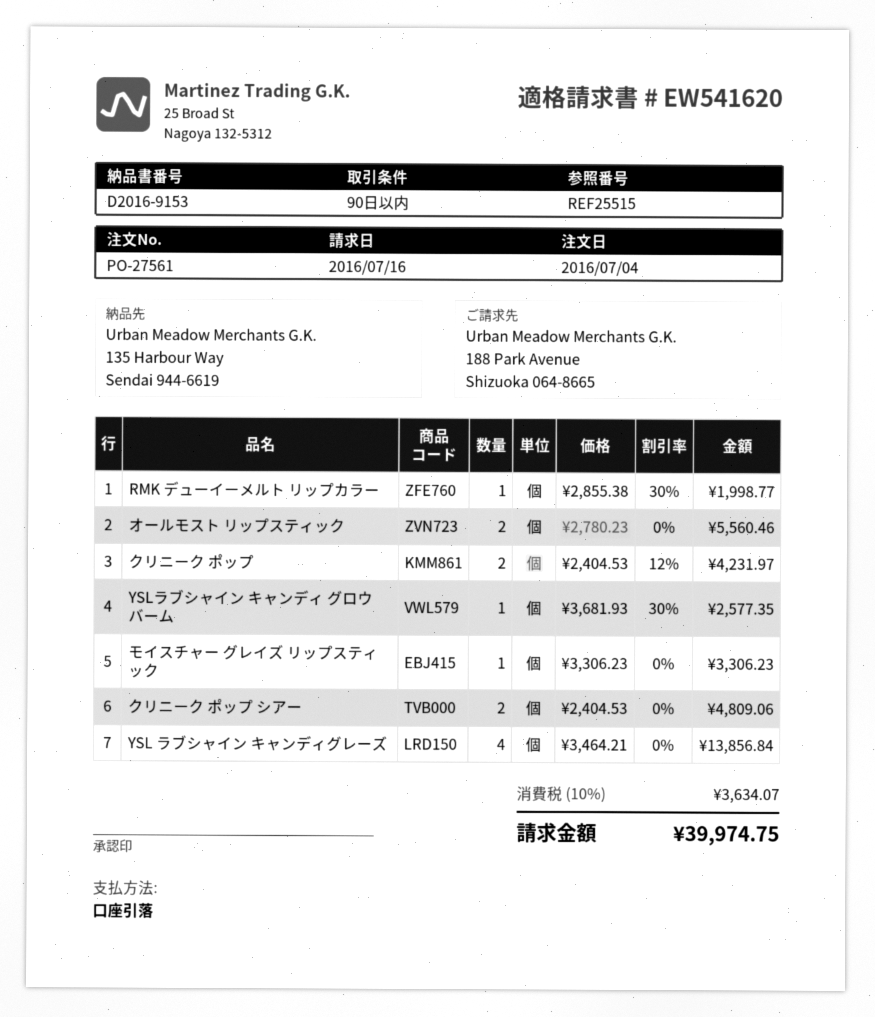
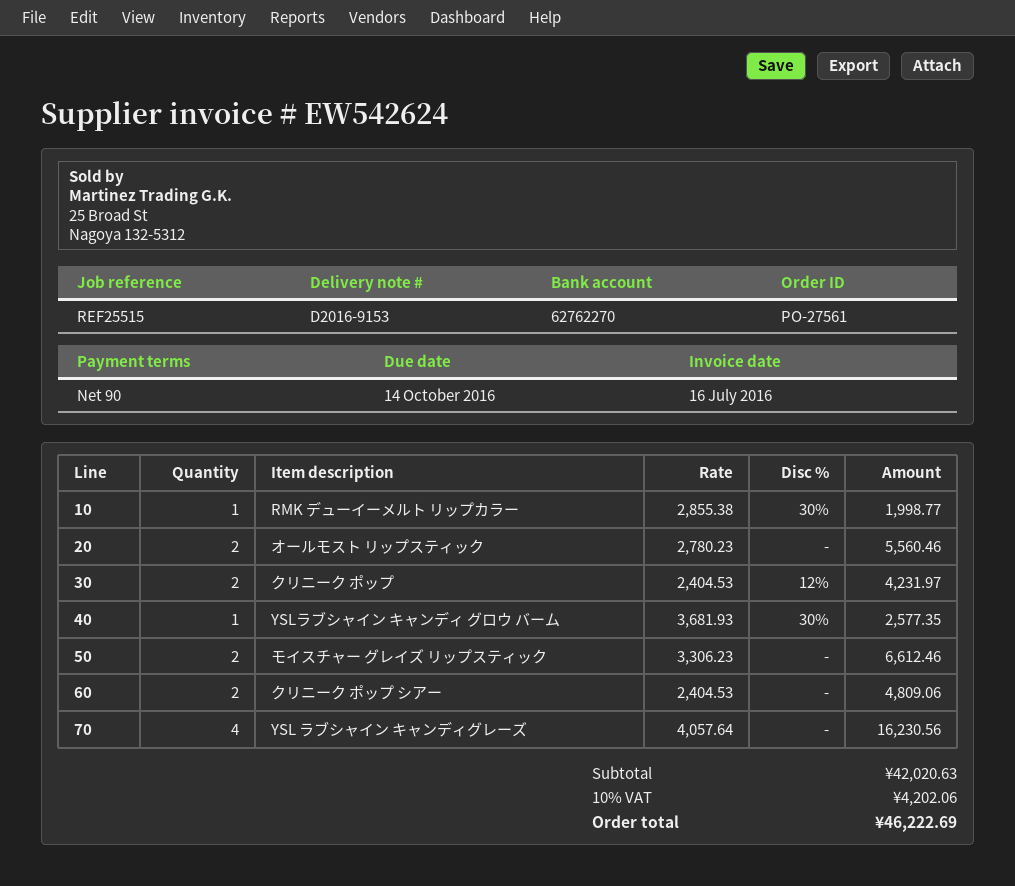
invoice number: EW541620 -> EW542624
モイスチャー グレイズ リップスティック: 1 x 3306.23 = 3306.23 -> 2 x 3306.23 = 6612.46
YSL ラブシャイン キャンディグレーズ: 4 x 3464.21 = 13856.84 -> 4 x 4057.64 = 16230.56
tax: 10% = 3634.07 -> 10% = 4202.06
total: 39974.75 -> 46222.69

